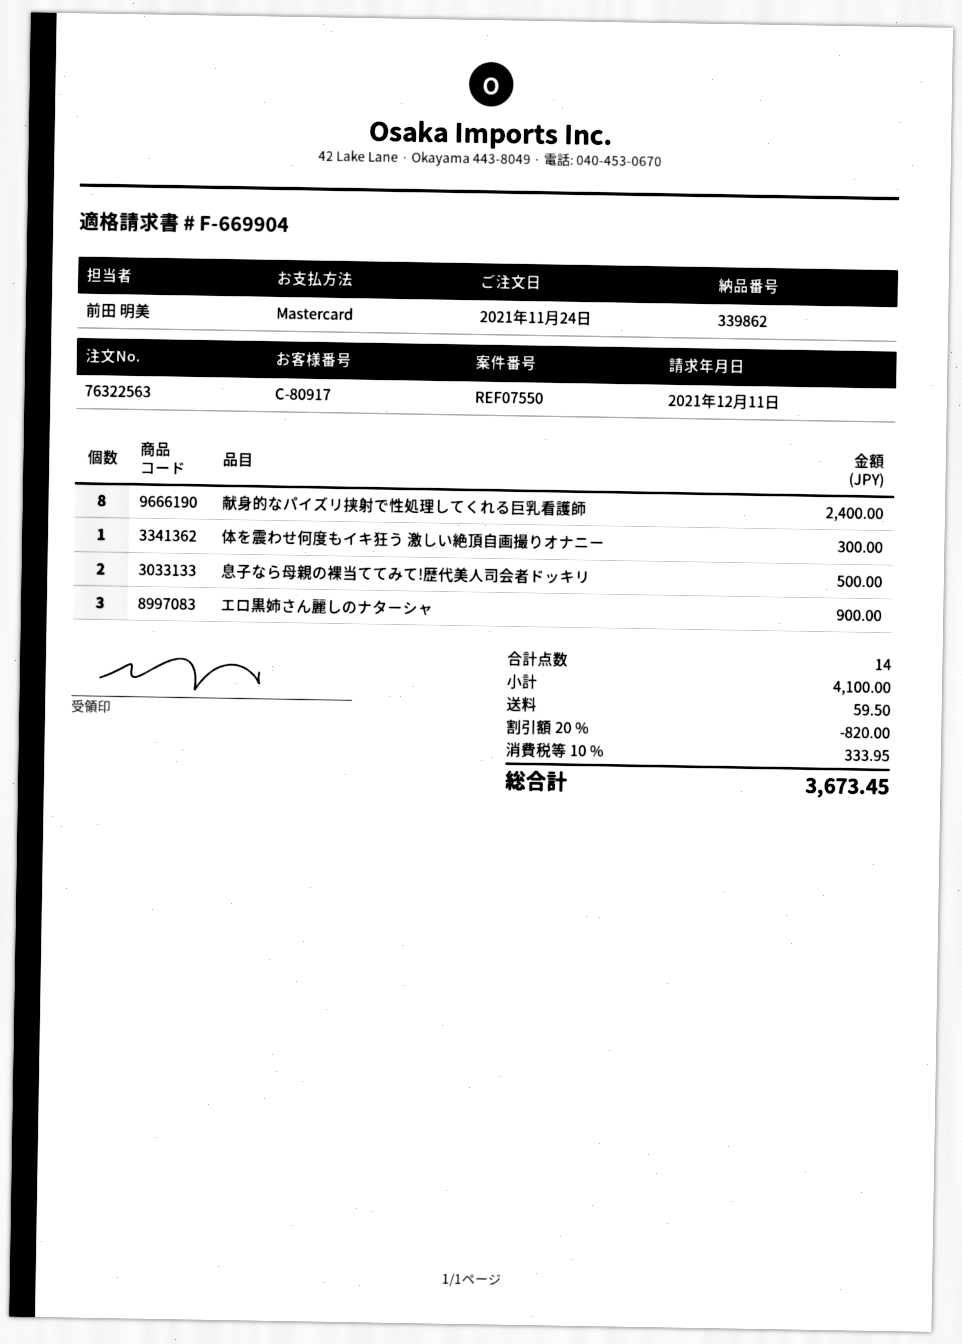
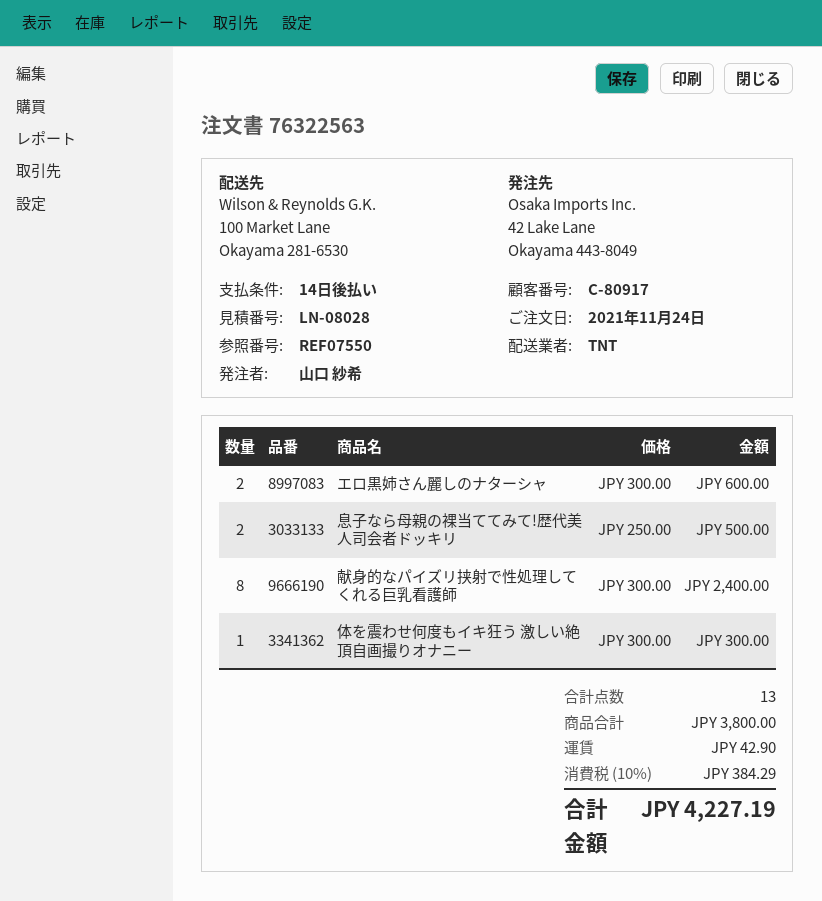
エロ黒姉さん麗しのナターシャ: 3 for 900.00 -> 2 for 600.00
total quantity: 14 -> 13
subtotal: 4100.00 -> 3800.00
discount: 20% = 820.00 -> none
shipping: 59.50 -> 42.90
tax: 10% = 333.95 -> 10% = 384.29
total: 3673.45 -> 4227.19

